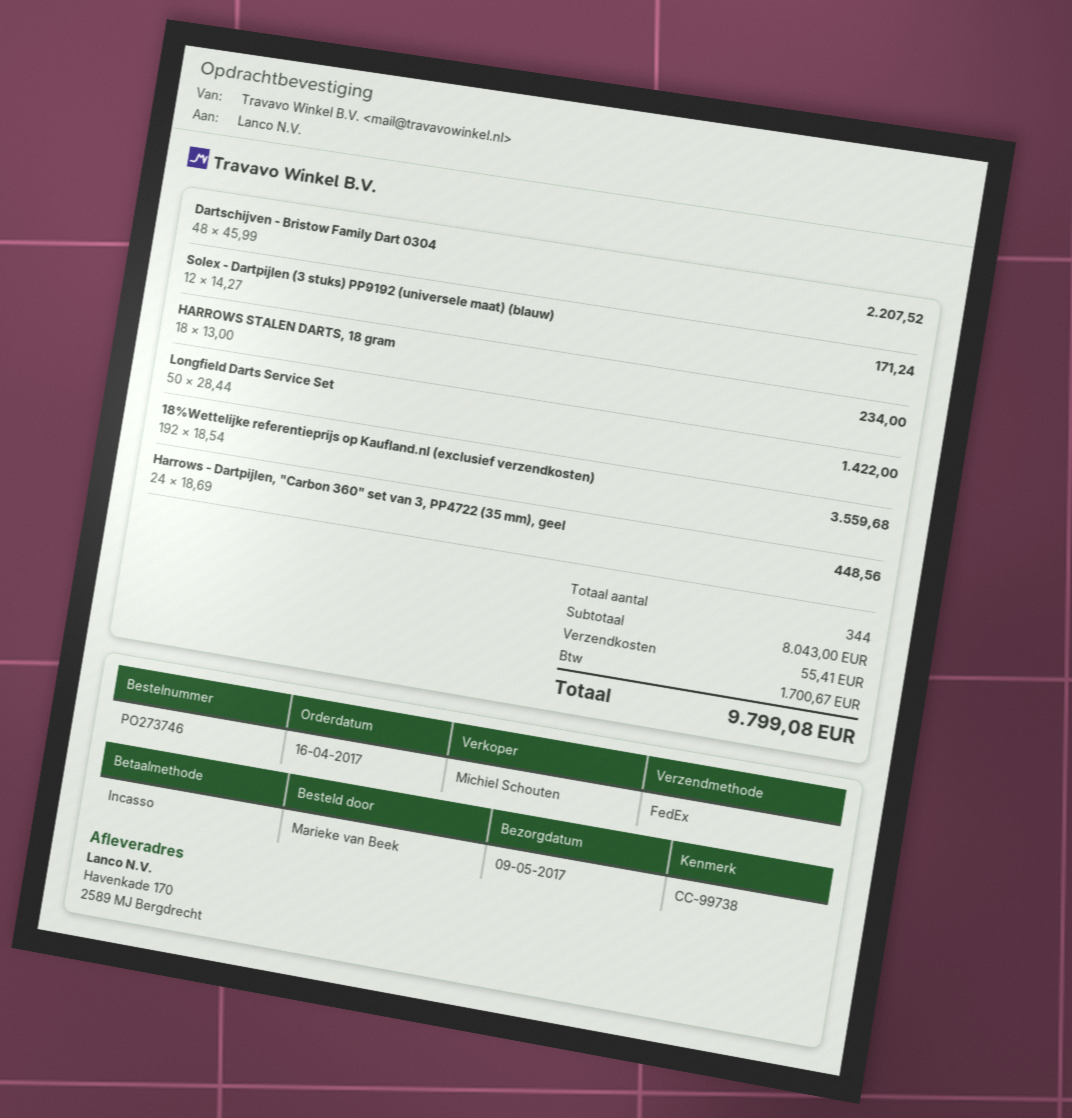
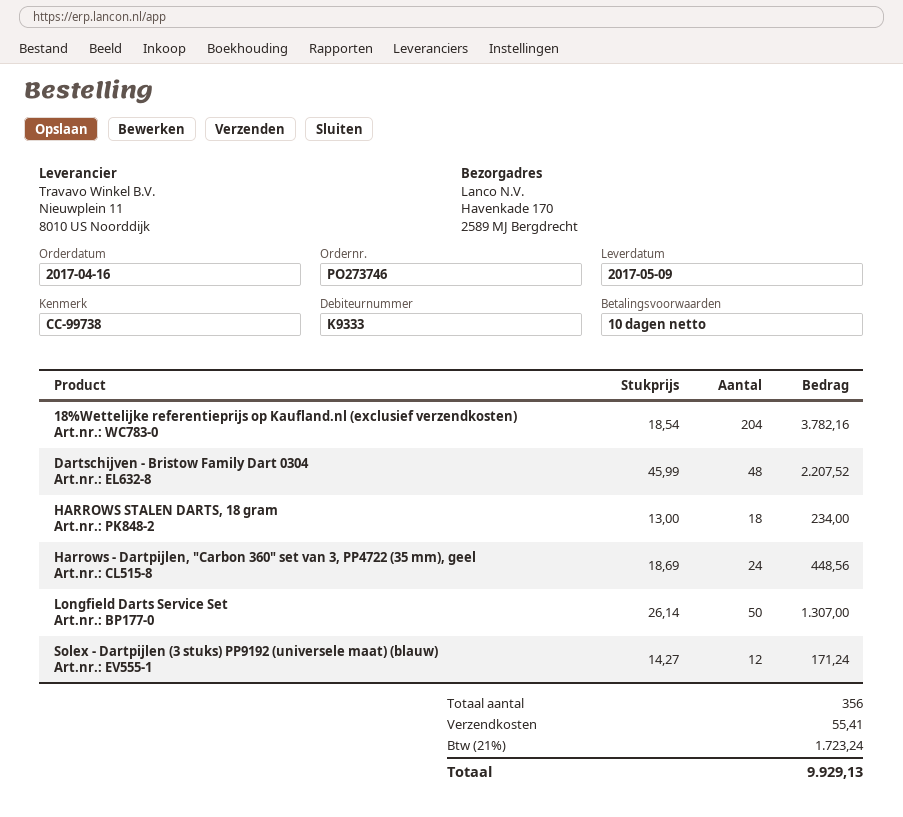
Longfield Darts Service Set: 50 x 28.44 = 1422.00 -> 50 x 26.14 = 1307.00
18%Wettelijke referentieprijs op Kaufland.nl (exclusief verzendkosten): 192 x 18.54 = 3559.68 -> 204 x 18.54 = 3782.16
total quantity: 344 -> 356
tax: 1700.67 -> 1723.24
total: 9799.08 -> 9929.13

